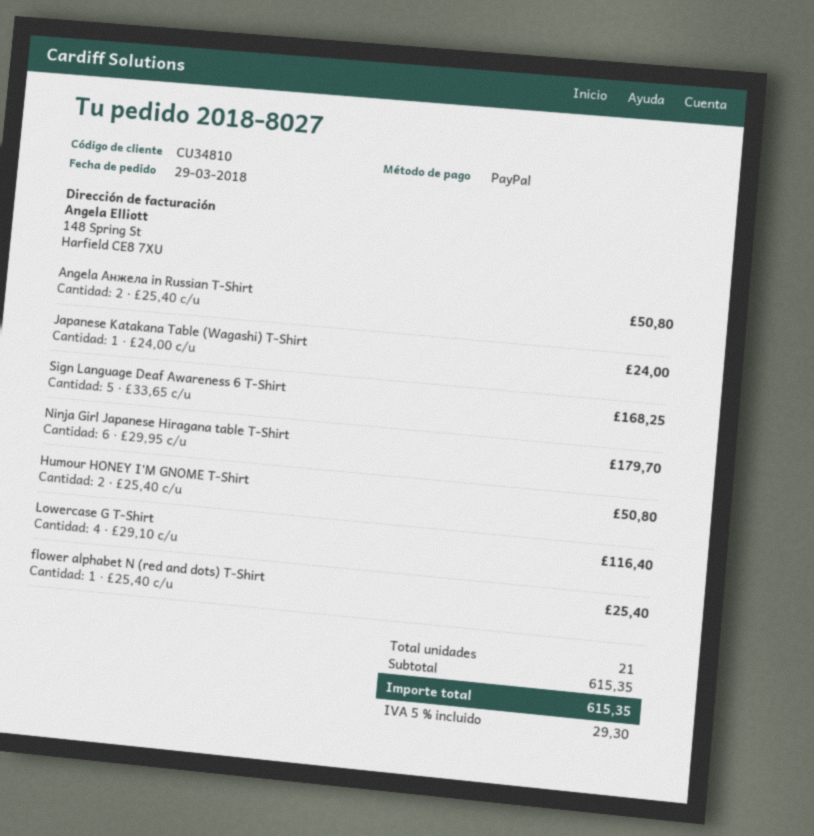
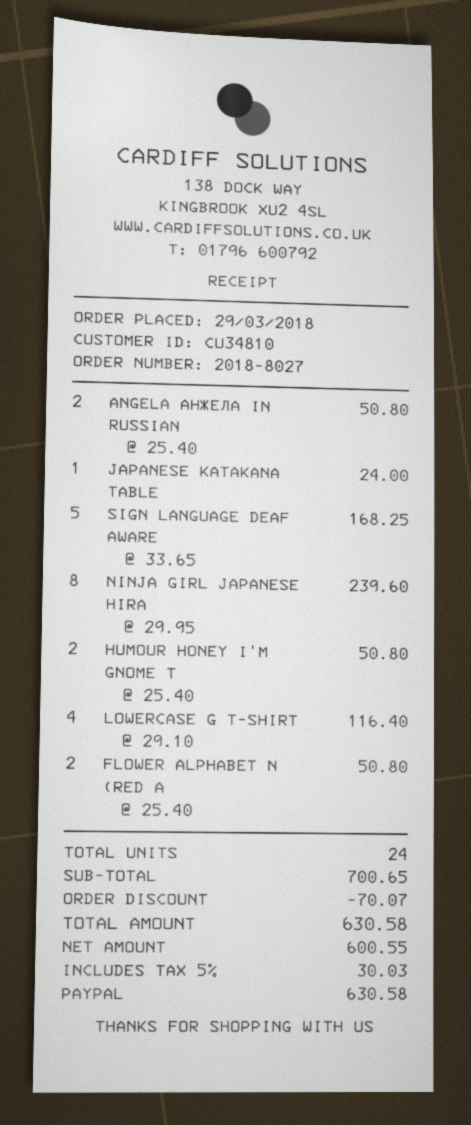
Ninja Girl Japanese Hiragana table T-Shirt: 6 x 29.95 = 179.70 -> 8 x 29.95 = 239.60
flower alphabet N (red and dots) T-Shirt: 1 x 25.40 = 25.40 -> 2 x 25.40 = 50.80
total quantity: 21 -> 24
subtotal: 615.35 -> 700.65
discount: none -> 70.07
tax: 5% = 29.30 -> 5% = 30.03
total: 615.35 -> 630.58

